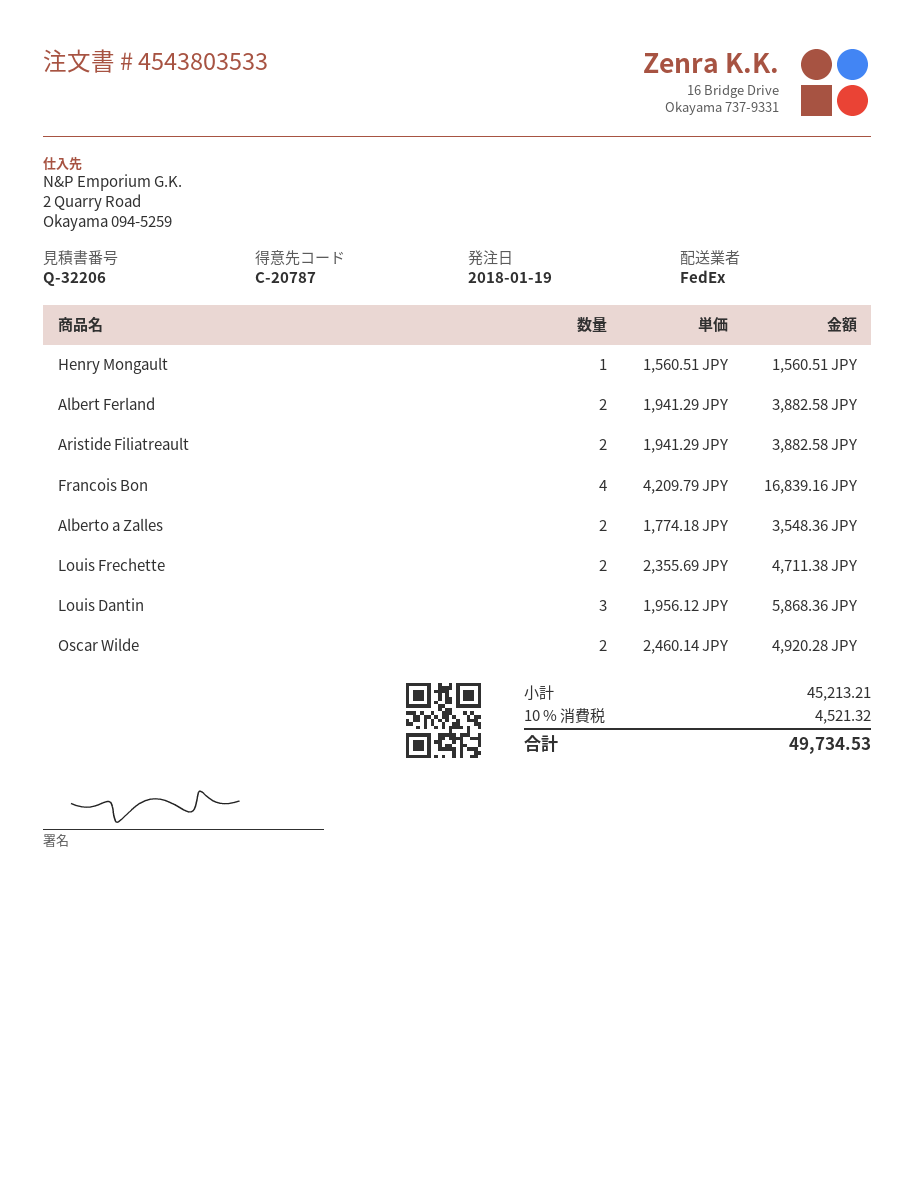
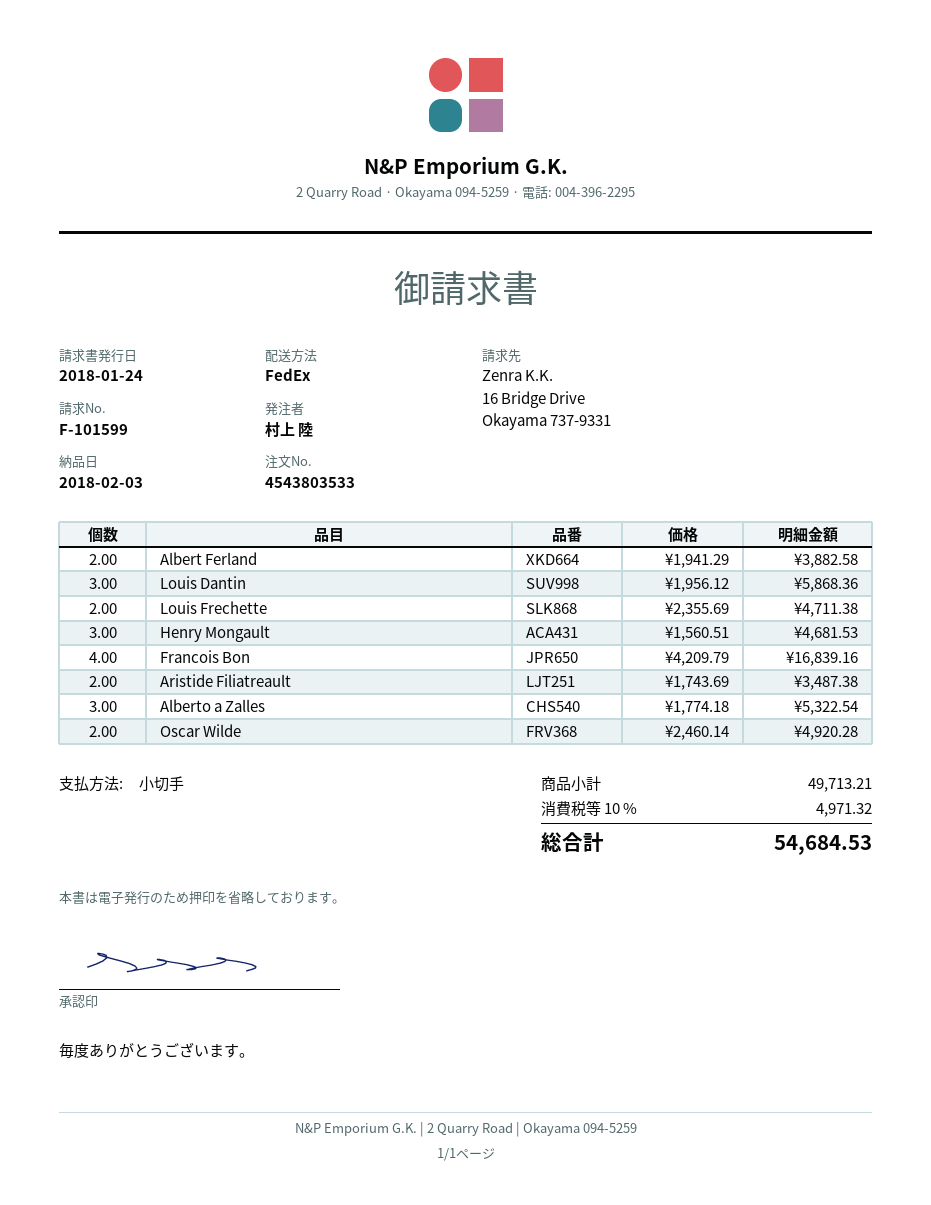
Henry Mongault: 1 x 1560.51 = 1560.51 -> 3 x 1560.51 = 4681.53
Aristide Filiatreault: 2 x 1941.29 = 3882.58 -> 2 x 1743.69 = 3487.38
Alberto a Zalles: 2 x 1774.18 = 3548.36 -> 3 x 1774.18 = 5322.54
subtotal: 45213.21 -> 49713.21
tax: 10% = 4521.32 -> 10% = 4971.32
total: 49734.53 -> 54684.53

